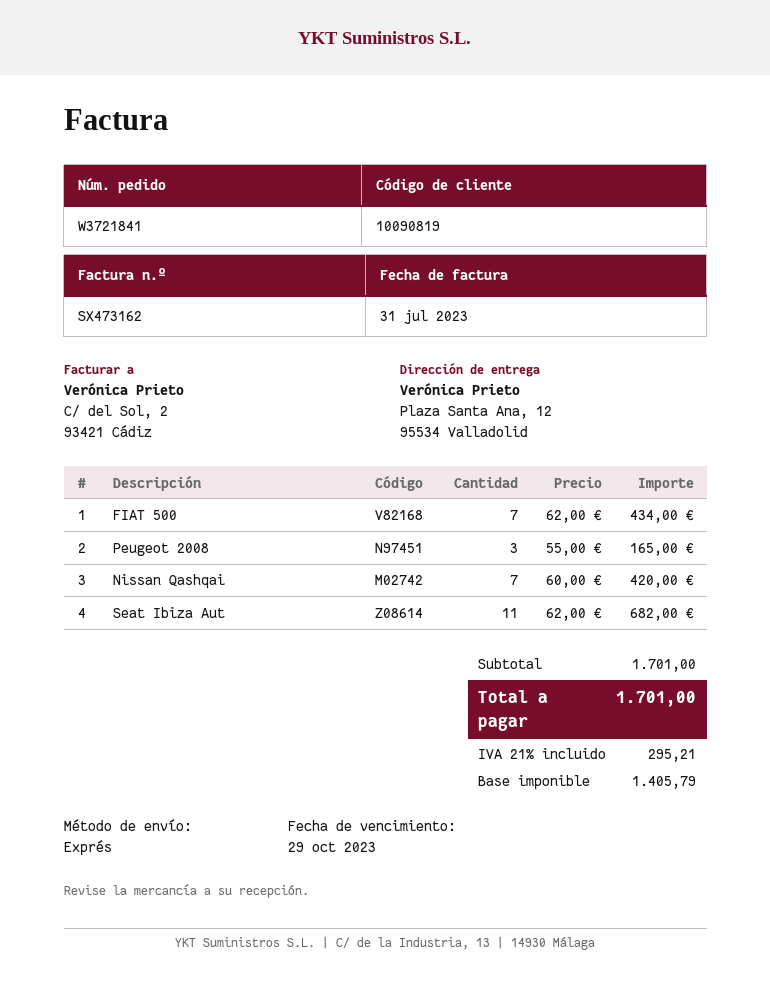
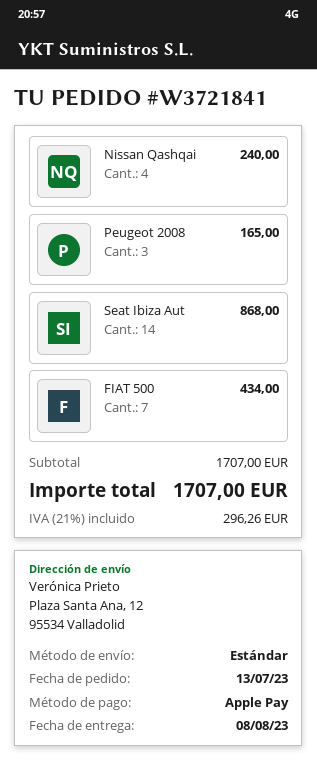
shipping method: express -> standard
Nissan Qashqai: 7 for 420.00 -> 4 for 240.00
Seat Ibiza Aut: 11 for 682.00 -> 14 for 868.00
subtotal: 1701.00 -> 1707.00
tax: 21% = 295.21 -> 21% = 296.26
total: 1701.00 -> 1707.00

